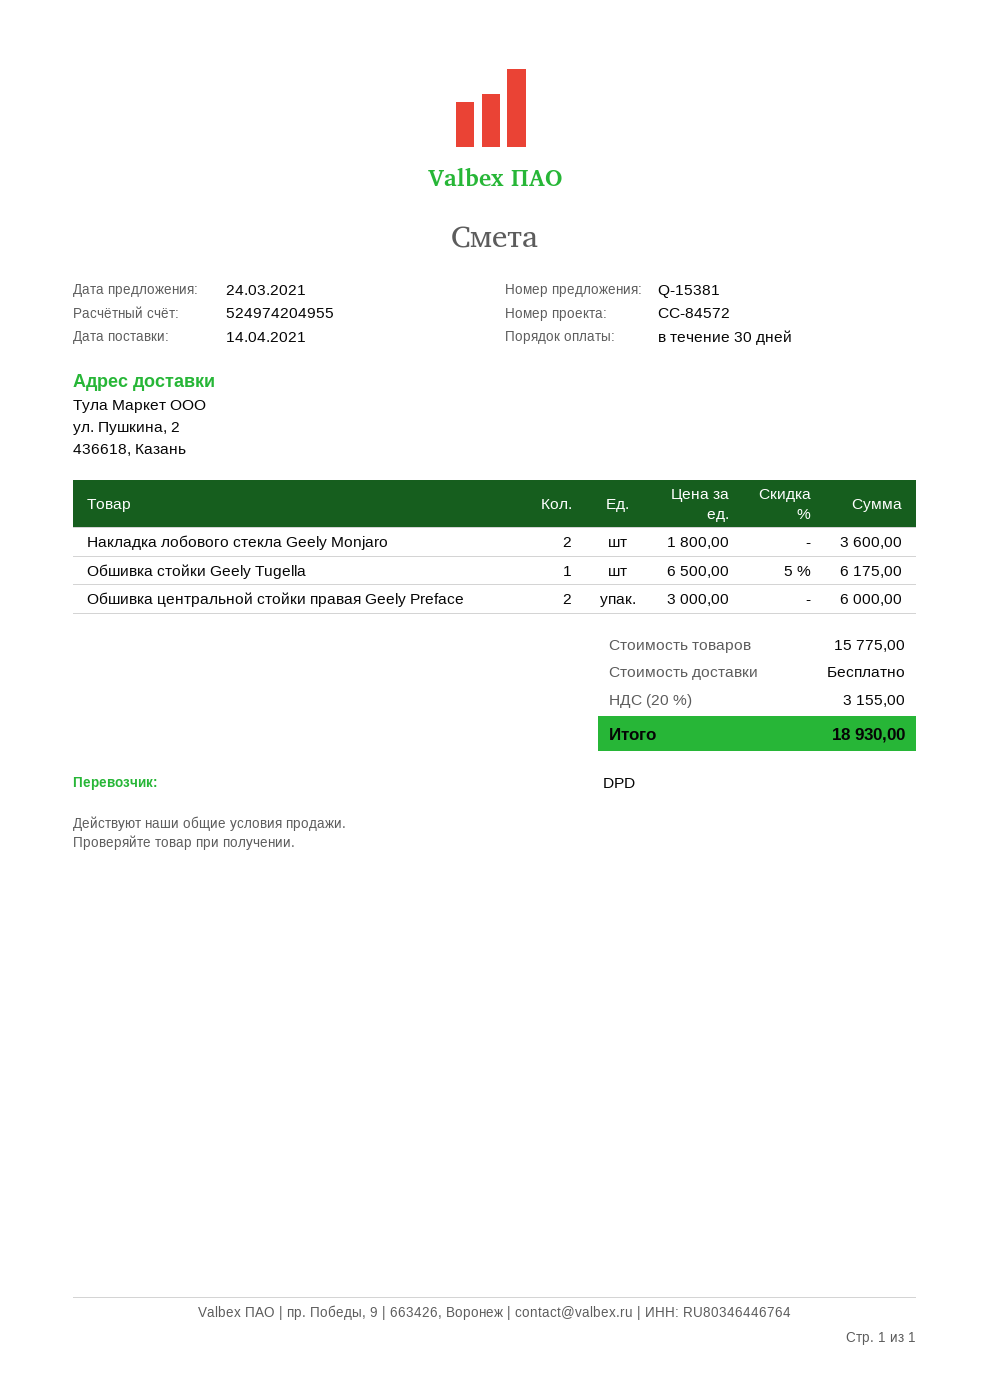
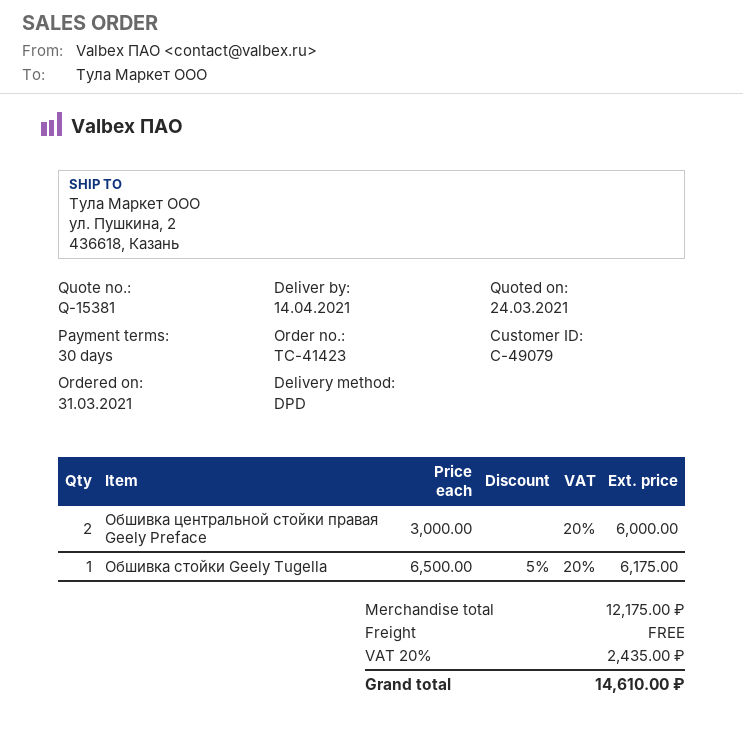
Накладка лобового стекла Geely Monjaro: 2 x 1800.00 = 3600.00 -> none
subtotal: 15775.00 -> 12175.00
tax: 20% = 3155.00 -> 20% = 2435.00
total: 18930.00 -> 14610.00

